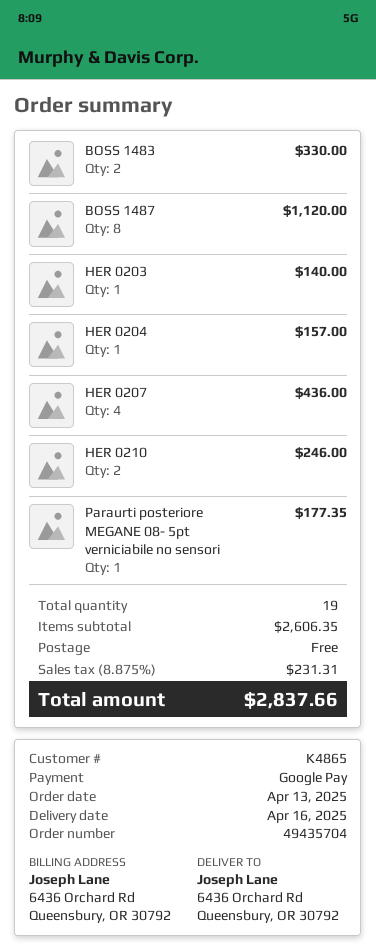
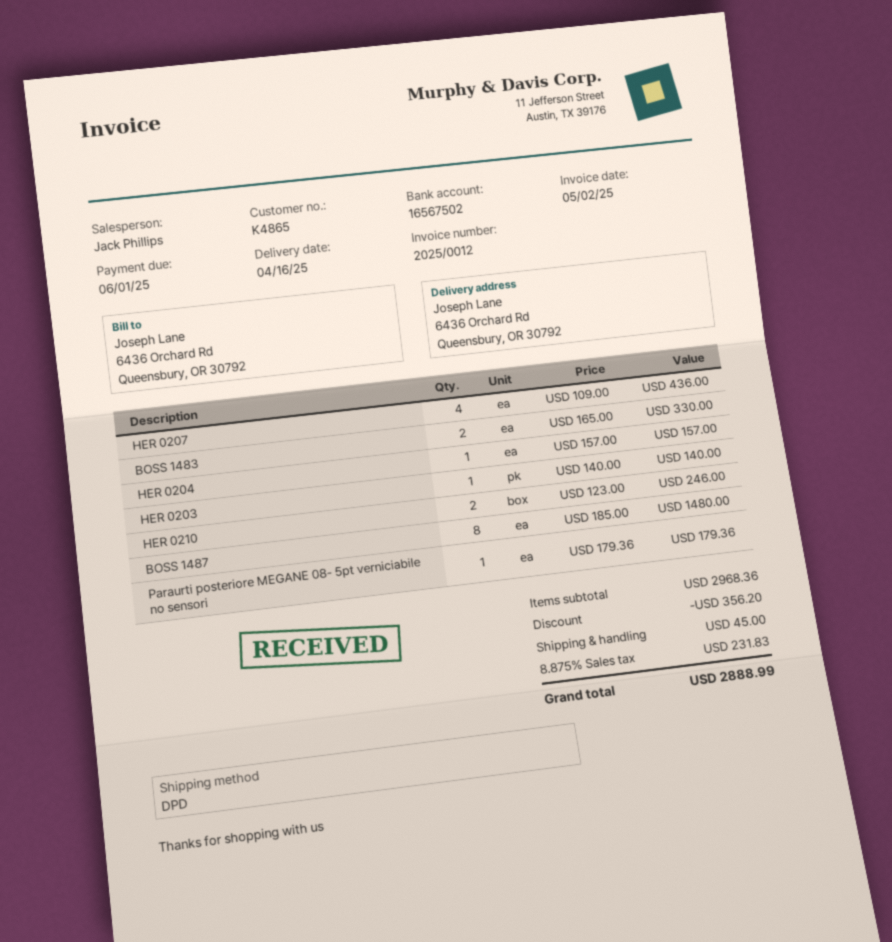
BOSS 1487: 8 for 1120.00 -> 8 for 1480.00
Paraurti posteriore MEGANE 08- 5pt verniciabile no sensori: 1 for 177.35 -> 1 for 179.36
subtotal: 2606.35 -> 2968.36
discount: none -> 356.20
shipping: 0.00 -> 45.00
tax: 8.875% = 231.31 -> 8.875% = 231.83
total: 2837.66 -> 2888.99

